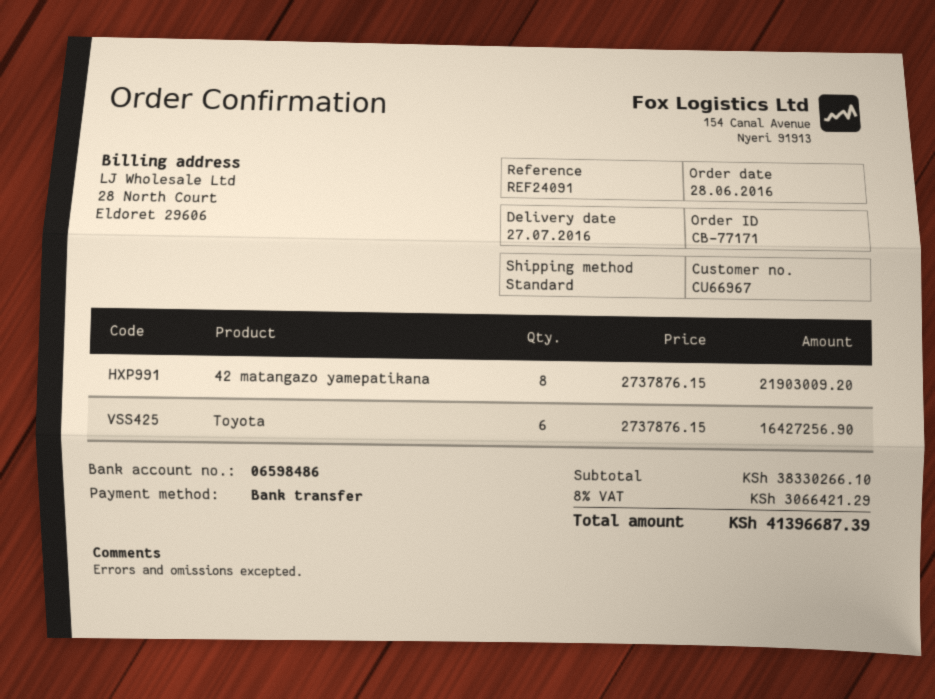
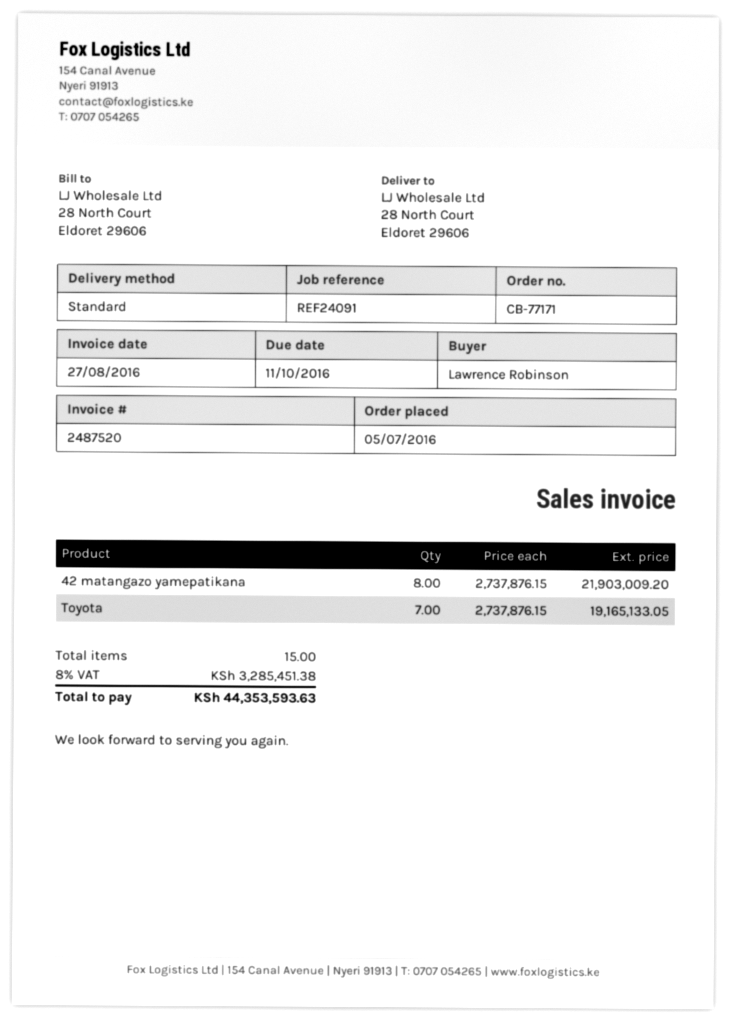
order date: 2016-06-28 -> 2016-07-05
Toyota: 6 x 2737876.15 = 16427256.90 -> 7 x 2737876.15 = 19165133.05
tax: 8% = 3066421.29 -> 8% = 3285451.38
total: 41396687.39 -> 44353593.63

